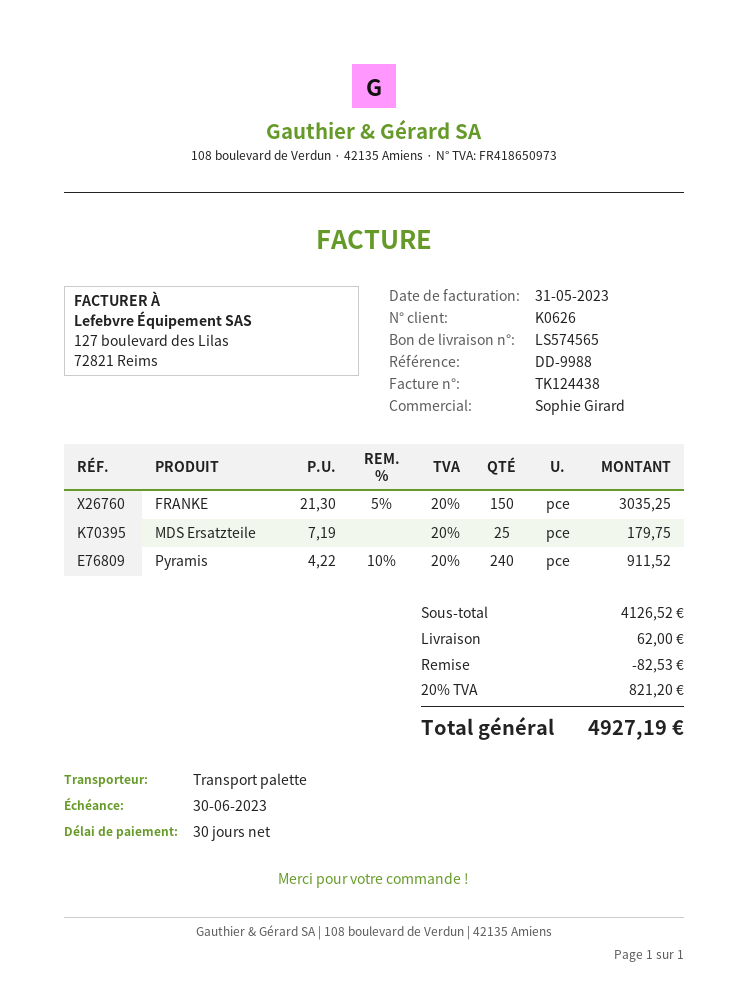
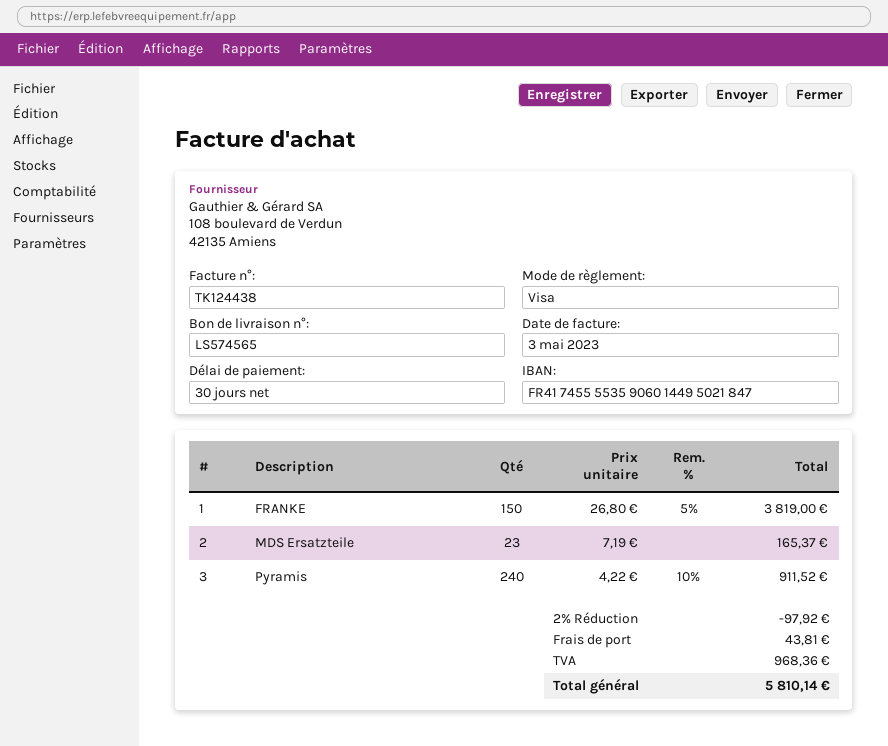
invoice date: 2023-05-31 -> 2023-05-03
FRANKE: 150 x 21.30 - 5% = 3035.25 -> 150 x 26.80 - 5% = 3819.00
MDS Ersatzteile: 25 x 7.19 = 179.75 -> 23 x 7.19 = 165.37
discount: 82.53 -> 97.92
shipping: 62.00 -> 43.81
tax: 821.20 -> 968.36
total: 4927.19 -> 5810.14

